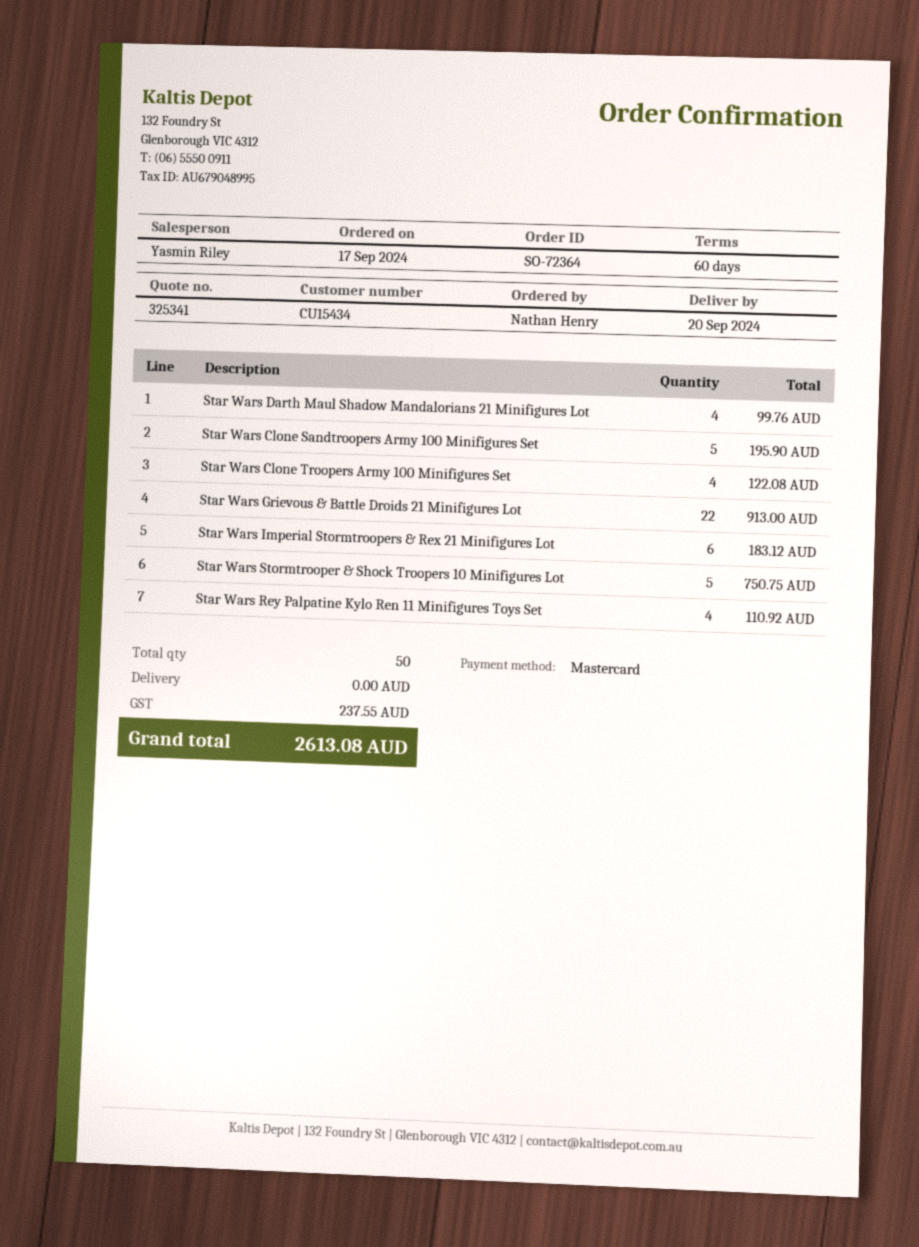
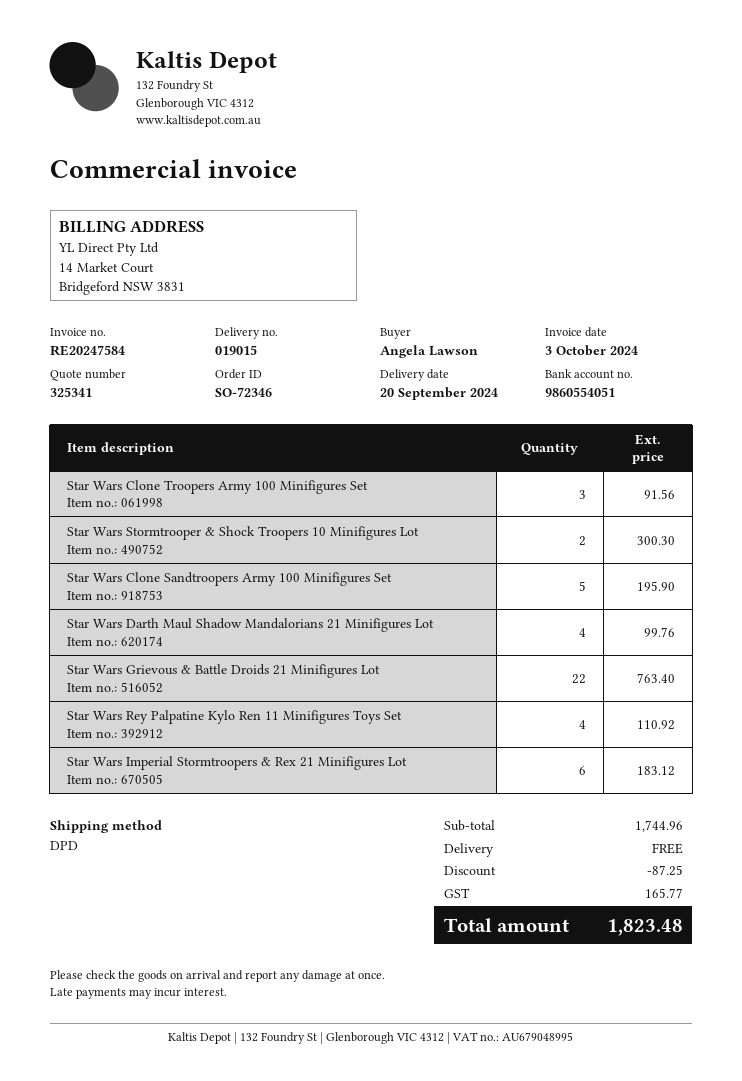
order number: SO-72364 -> SO-72346
ordered by: Nathan Henry -> Angela Lawson
Star Wars Clone Troopers Army 100 Minifigures Set: 4 for 122.08 -> 3 for 91.56
Star Wars Grievous & Battle Droids 21 Minifigures Lot: 22 for 913.00 -> 22 for 763.40
Star Wars Stormtrooper & Shock Troopers 10 Minifigures Lot: 5 for 750.75 -> 2 for 300.30
discount: none -> 87.25
tax: 237.55 -> 165.77
total: 2613.08 -> 1823.48

